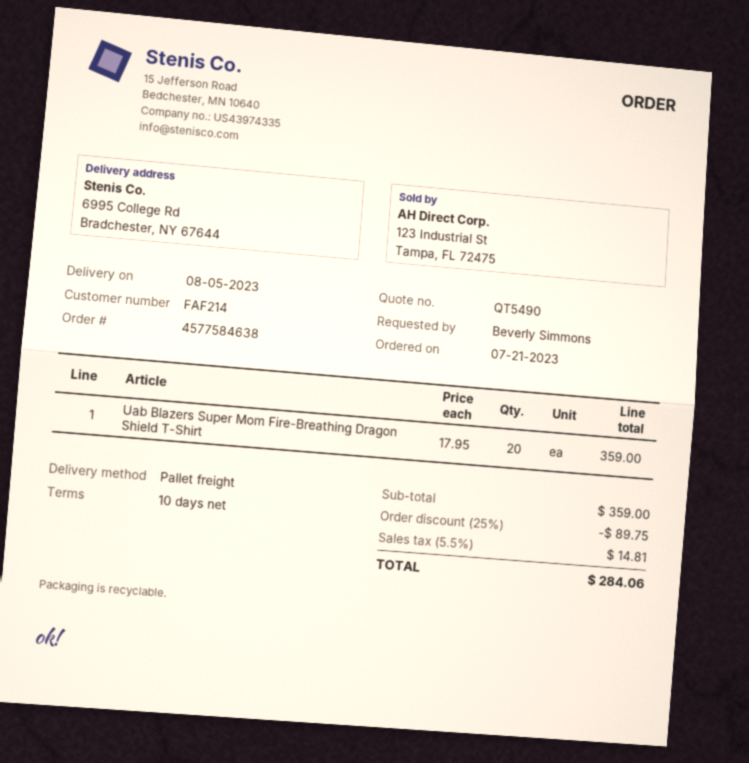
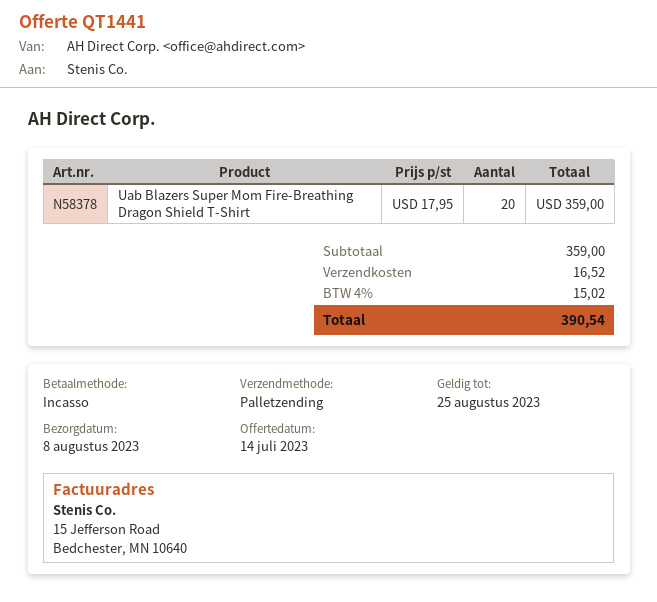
quote number: QT5490 -> QT1441
delivery date: 2023-08-05 -> 2023-08-08
discount: 25% = 89.75 -> none
shipping: none -> 16.52
tax: 5.5% = 14.81 -> 4% = 15.02
total: 284.06 -> 390.54

